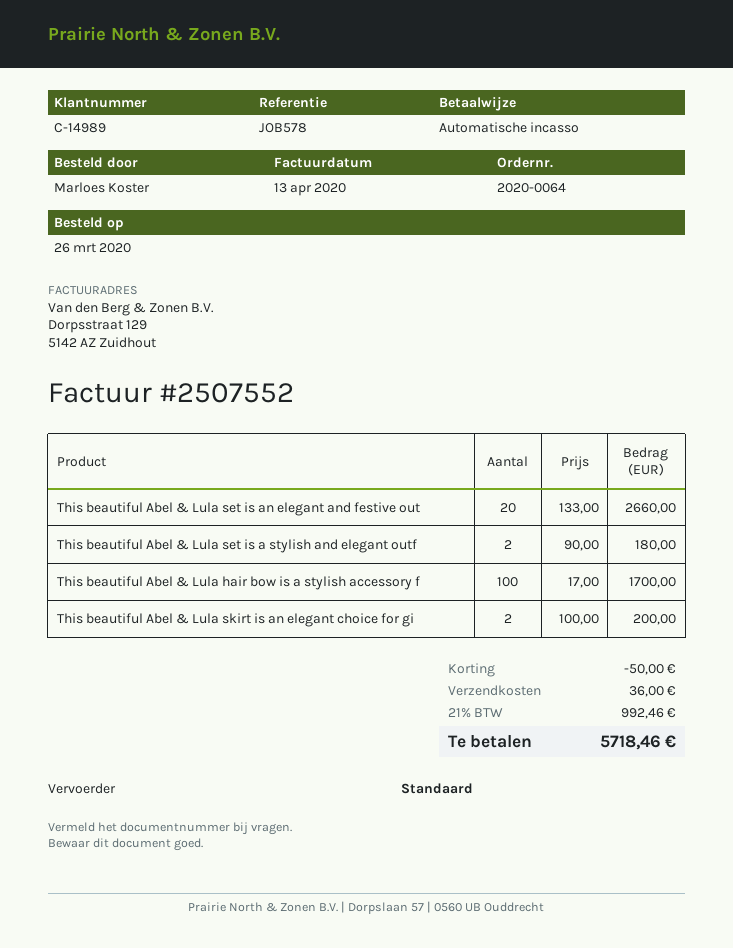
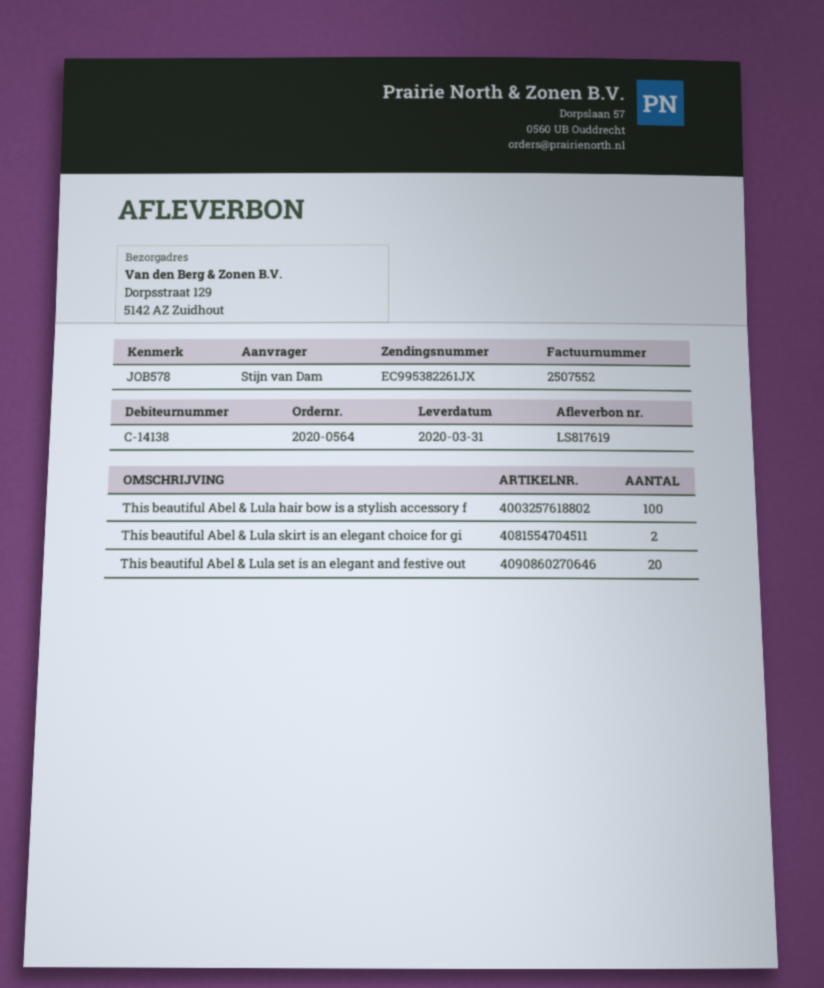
order number: 2020-0064 -> 2020-0564
customer number: C-14989 -> C-14138
ordered by: Marloes Koster -> Stijn van Dam
This beautiful Abel & Lula set is a stylish and elegant outf: 2 -> none

